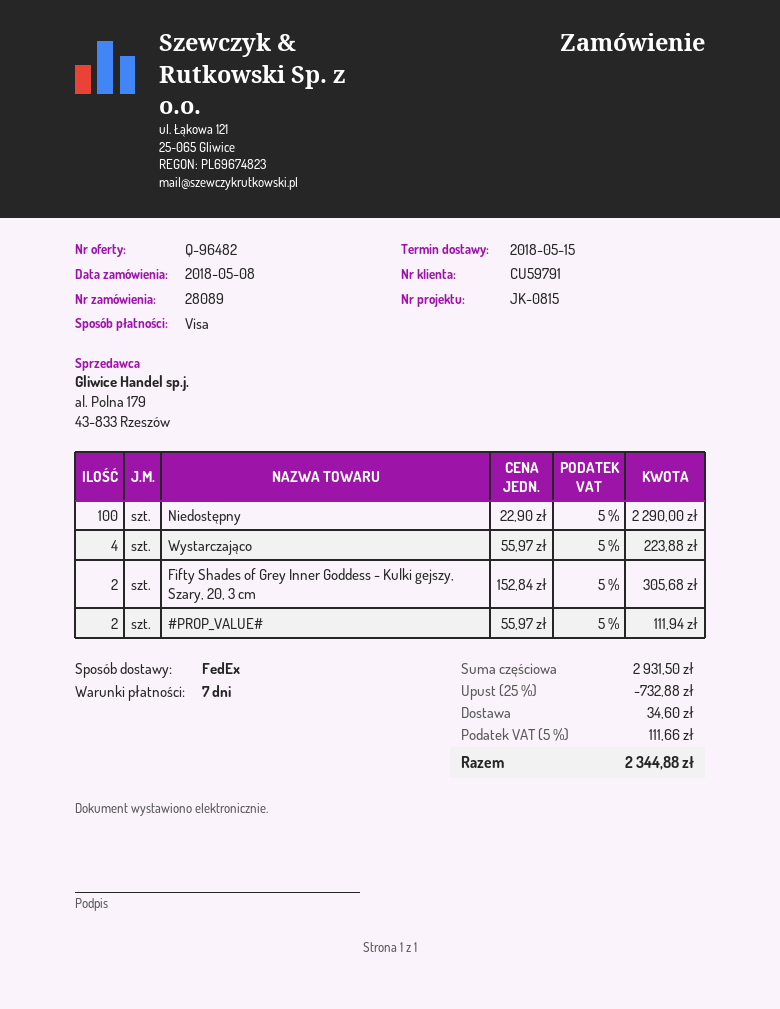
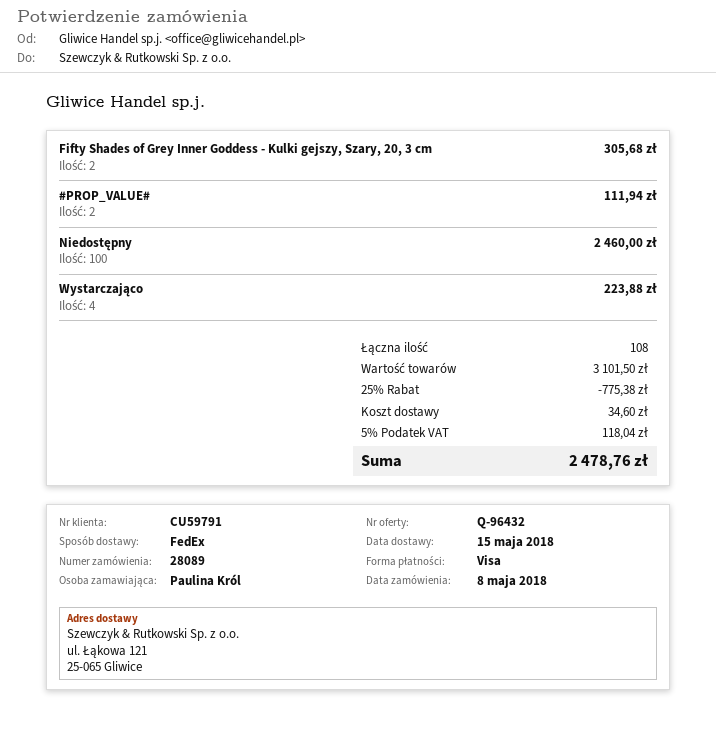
quote number: Q-96482 -> Q-96432
Niedostępny: 100 for 2290.00 -> 100 for 2460.00
subtotal: 2931.50 -> 3101.50
discount: 25% = 732.88 -> 25% = 775.38
tax: 5% = 111.66 -> 5% = 118.04
total: 2344.88 -> 2478.76

